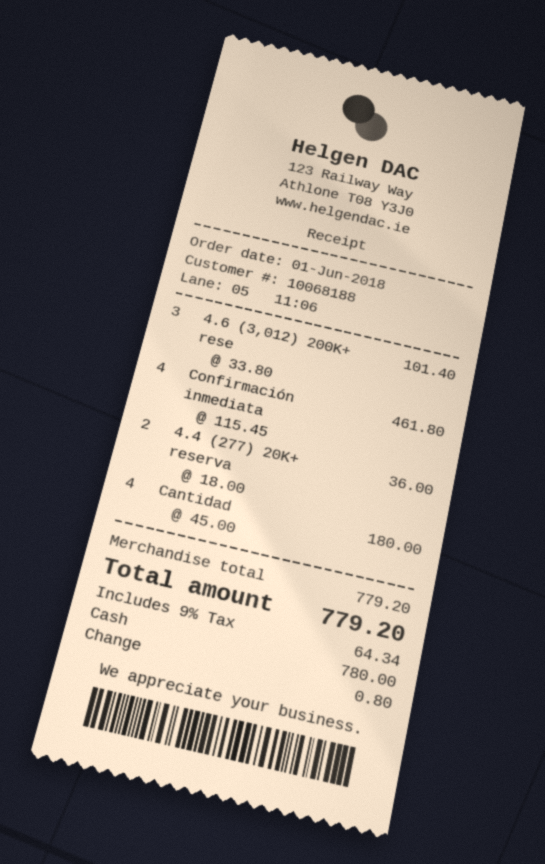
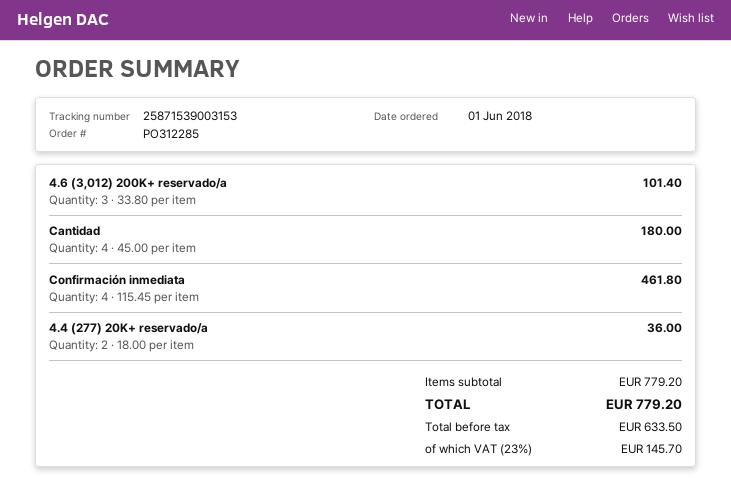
tax: 9% = 64.34 -> 23% = 145.70

